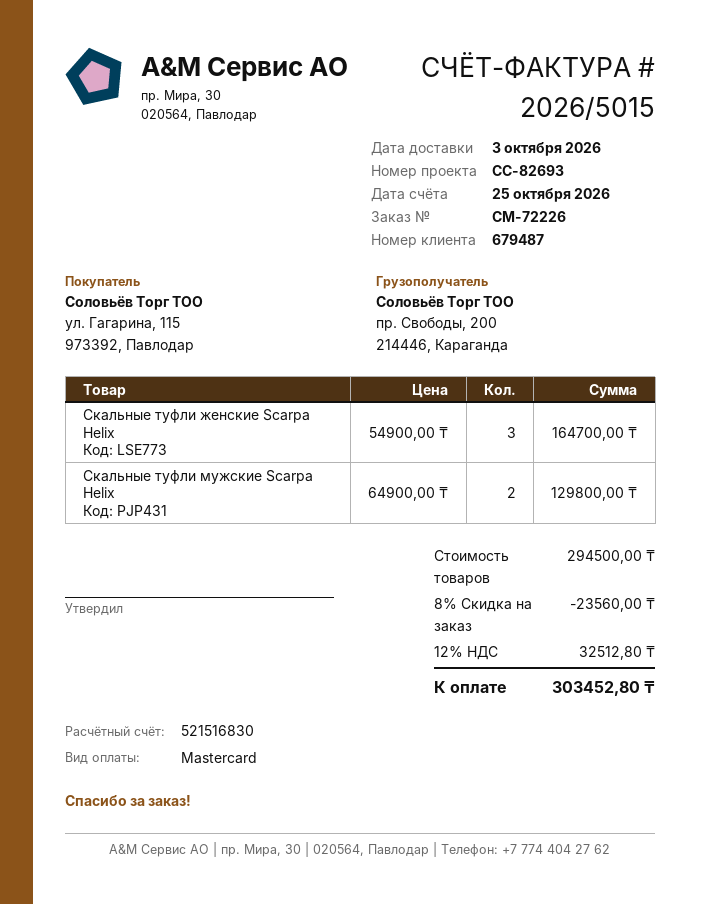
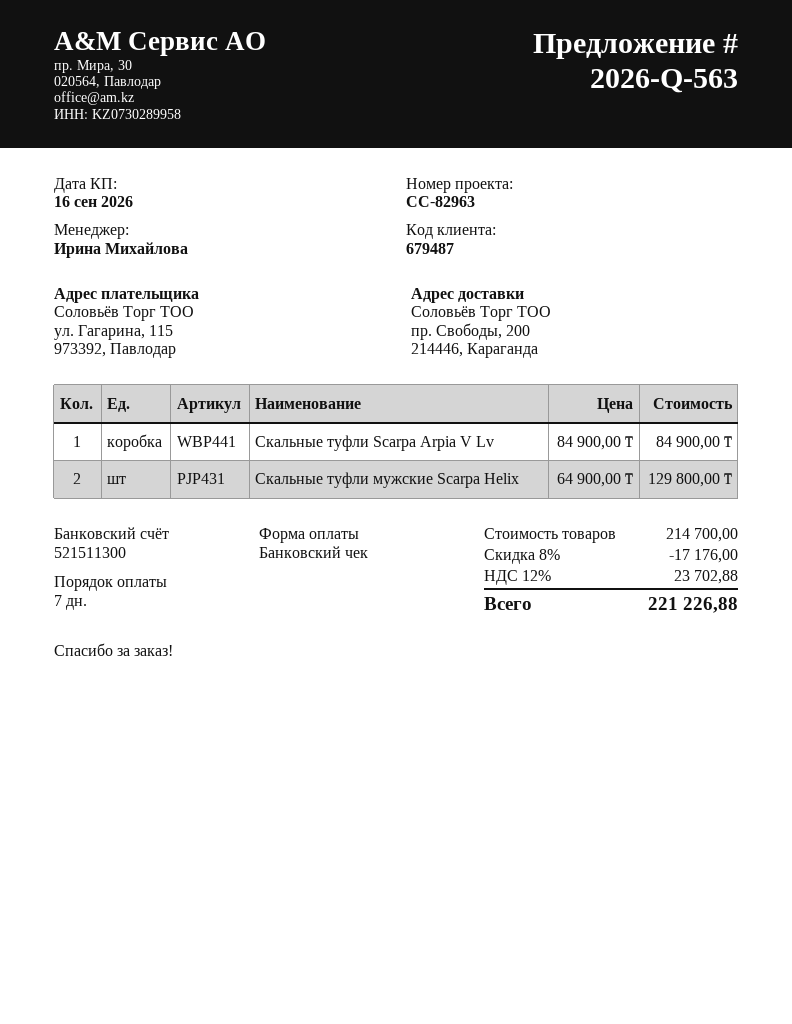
reference: CC-82693 -> CC-82963
payment method: Mastercard -> cheque
bank account: 521516830 -> 521511300
Скальные туфли женские Scarpa Helix: 3 x 54900.00 = 164700.00 -> none
Скальные туфли Scarpa Arpia V Lv: none -> 1 x 84900.00 = 84900.00
subtotal: 294500.00 -> 214700.00
discount: 8% = 23560.00 -> 8% = 17176.00
tax: 12% = 32512.80 -> 12% = 23702.88
total: 303452.80 -> 221226.88

